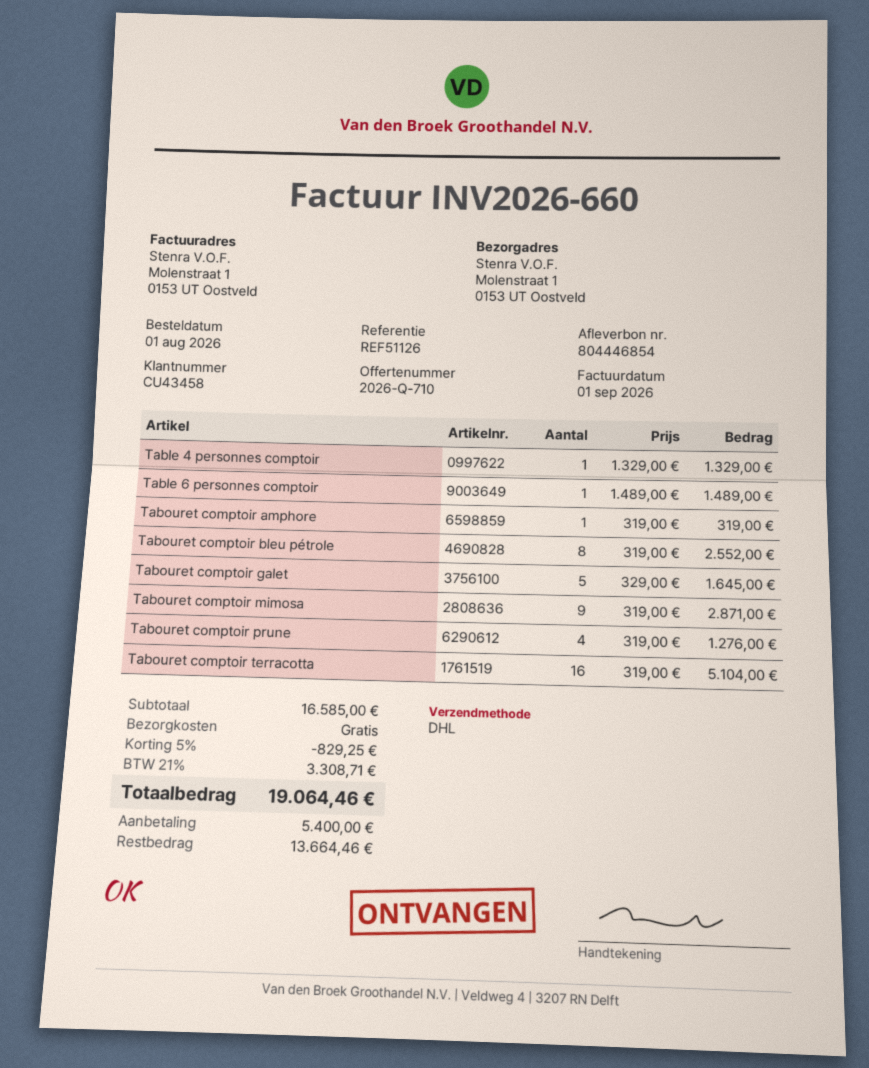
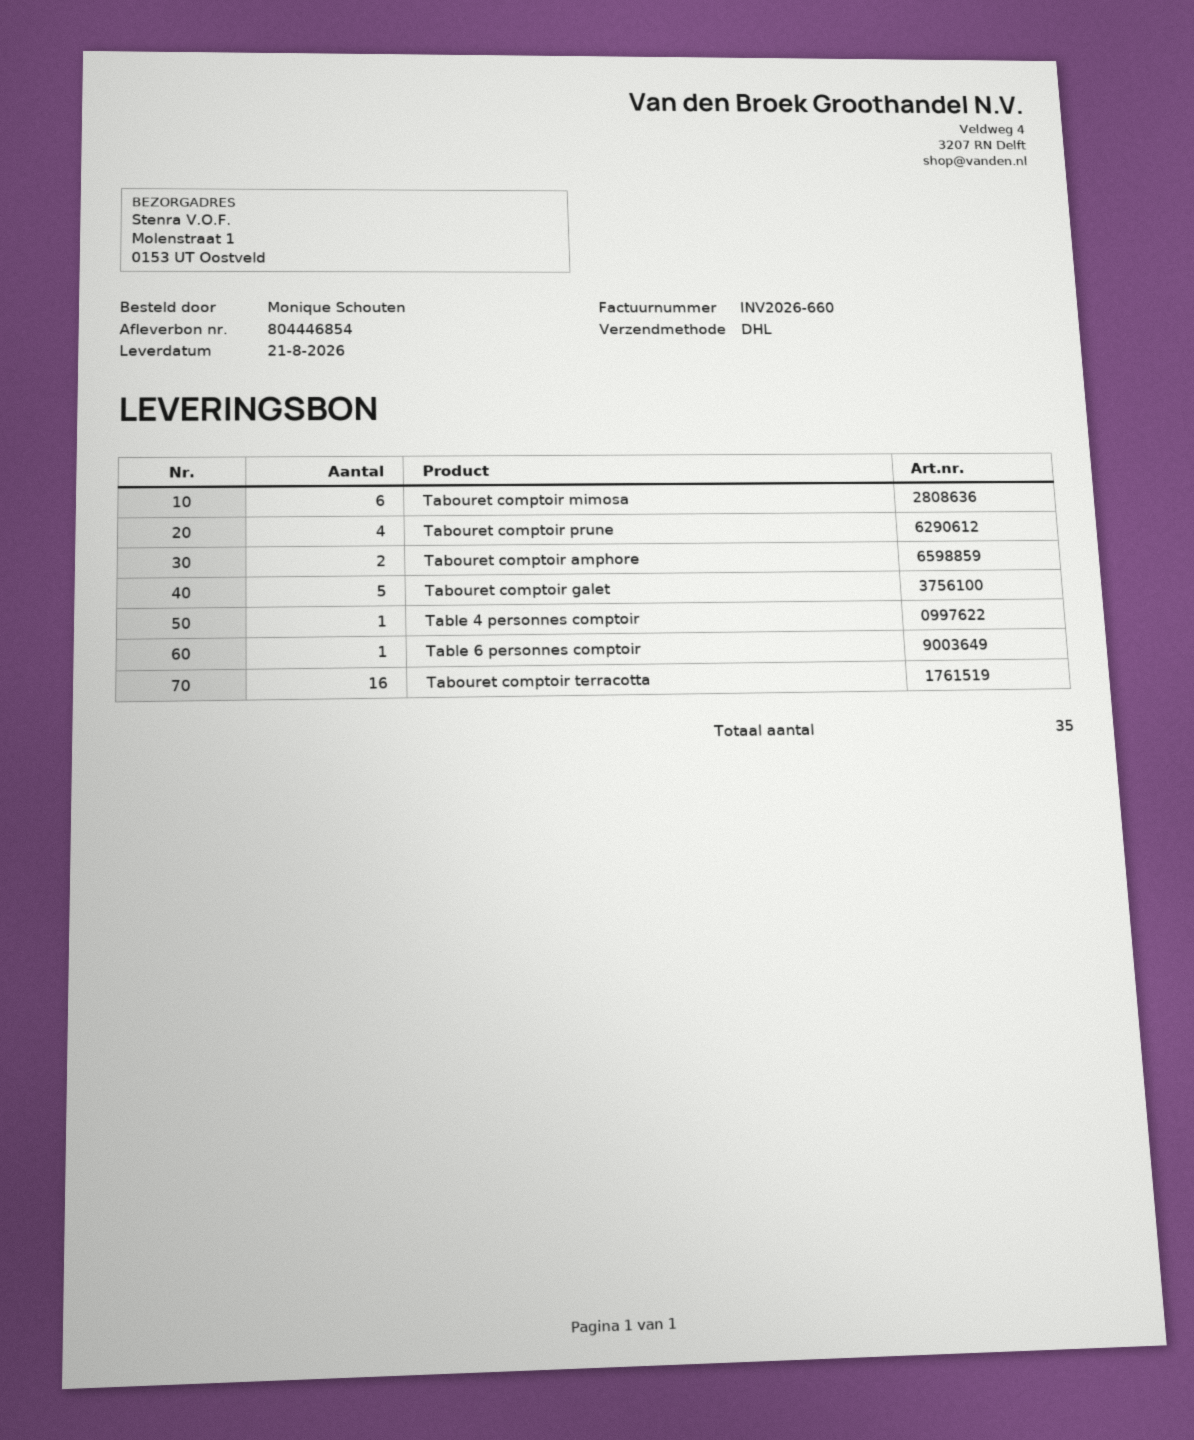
Tabouret comptoir amphore: 1 -> 2
Tabouret comptoir bleu pétrole: 8 -> none
Tabouret comptoir mimosa: 9 -> 6

